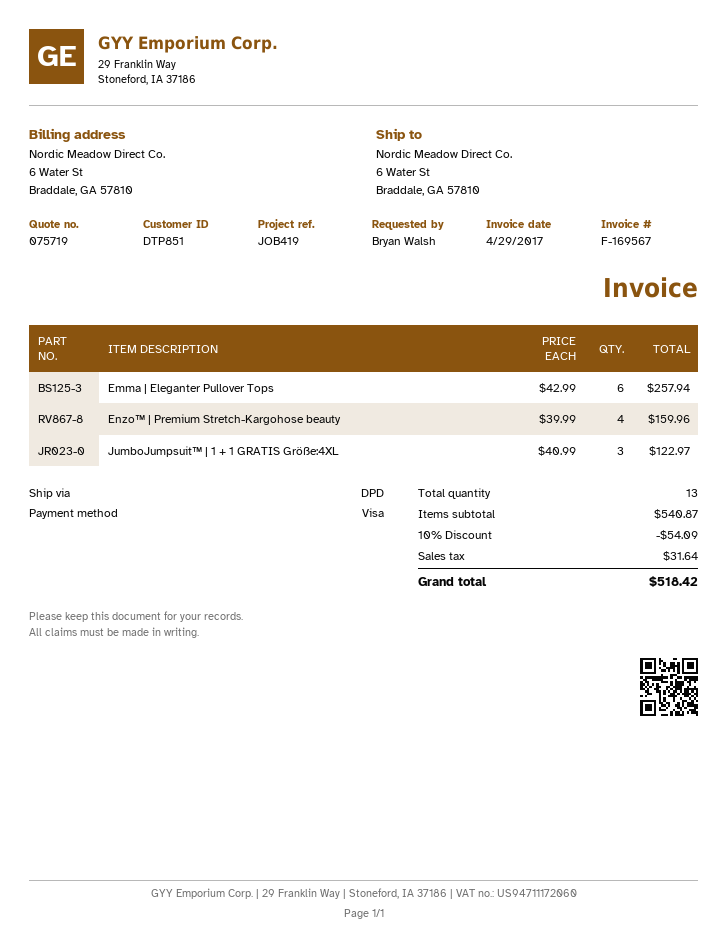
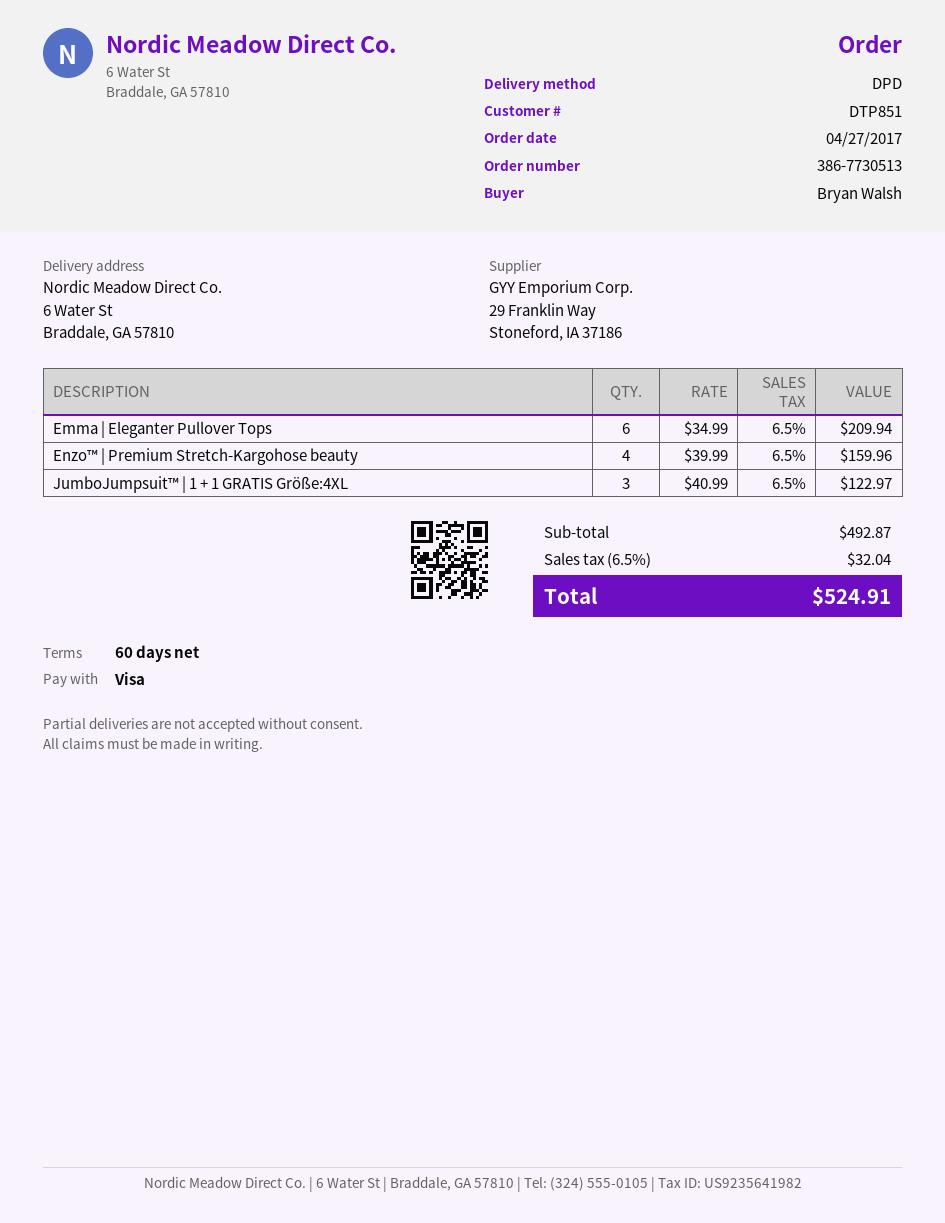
Emma | Eleganter Pullover Tops: 6 x 42.99 = 257.94 -> 6 x 34.99 = 209.94
subtotal: 540.87 -> 492.87
discount: 10% = 54.09 -> none
tax: 31.64 -> 32.04
total: 518.42 -> 524.91

